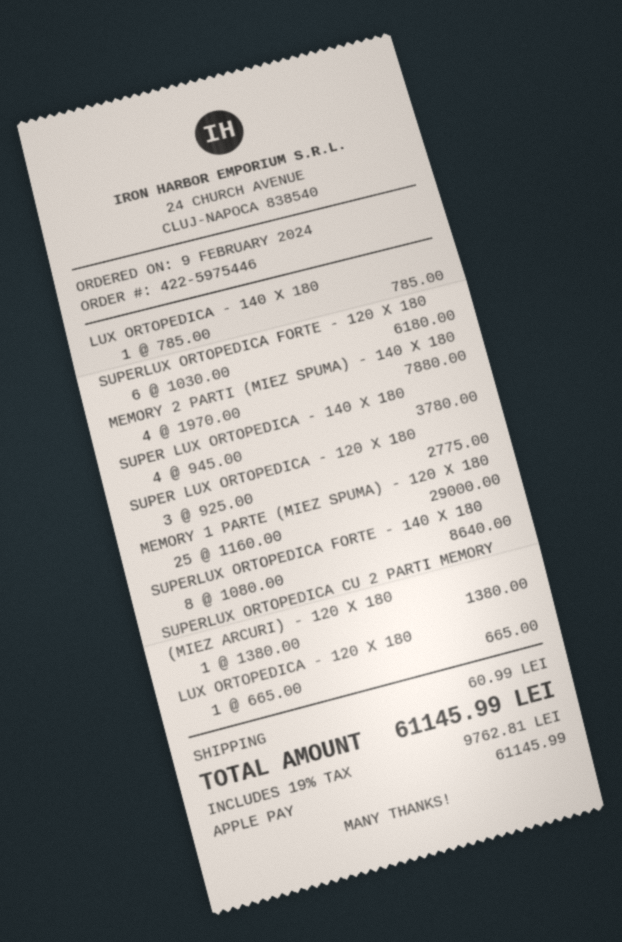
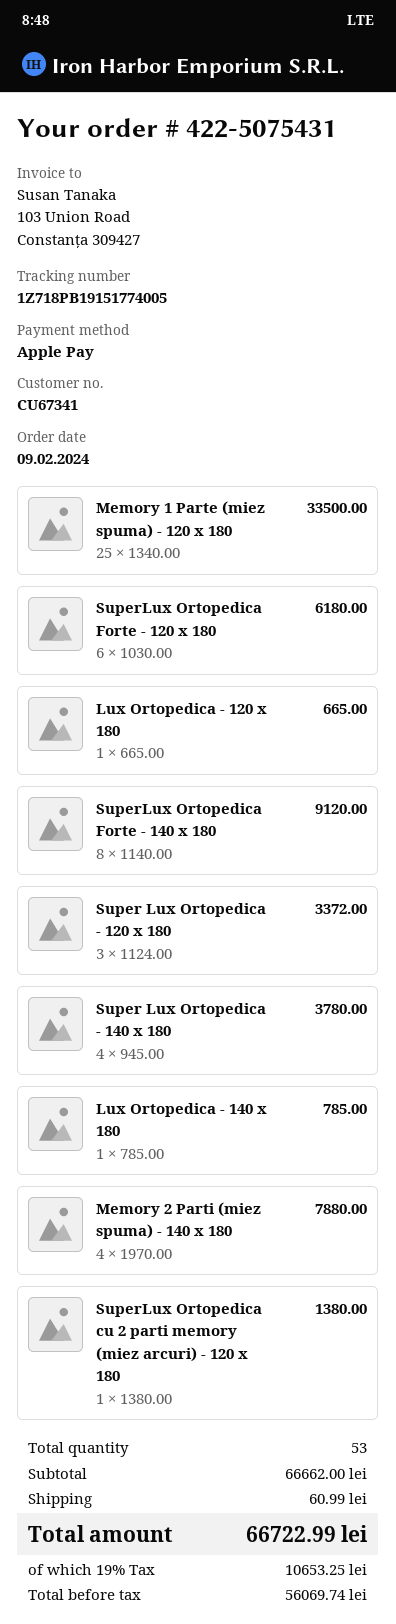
order number: 422-5975446 -> 422-5075431
SUPER LUX ORTOPEDICA - 120 X 180: 3 x 925.00 = 2775.00 -> 3 x 1124.00 = 3372.00
MEMORY 1 PARTE (MIEZ SPUMA) - 120 X 180: 25 x 1160.00 = 29000.00 -> 25 x 1340.00 = 33500.00
SUPERLUX ORTOPEDICA FORTE - 140 X 180: 8 x 1080.00 = 8640.00 -> 8 x 1140.00 = 9120.00
tax: 19% = 9762.81 -> 19% = 10653.25
total: 61145.99 -> 66722.99

